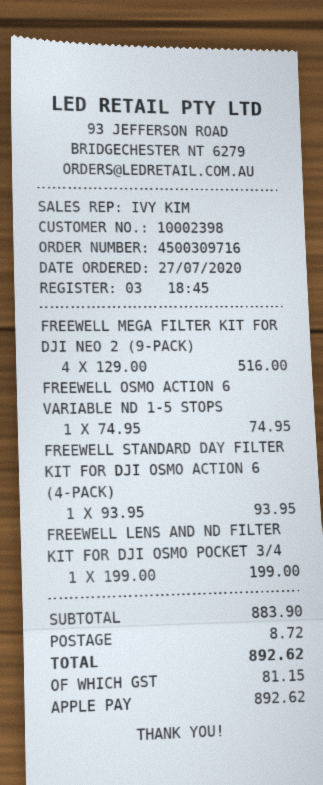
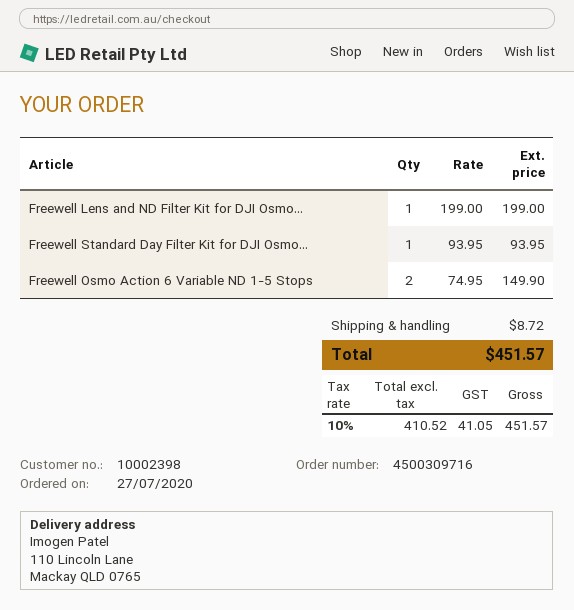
FREEWELL MEGA FILTER KIT FOR DJI NEO 2 (9-PACK): 4 x 129.00 = 516.00 -> none
FREEWELL OSMO ACTION 6 VARIABLE ND 1-5 STOPS: 1 x 74.95 = 74.95 -> 2 x 74.95 = 149.90
tax: 81.15 -> 41.05
total: 892.62 -> 451.57

